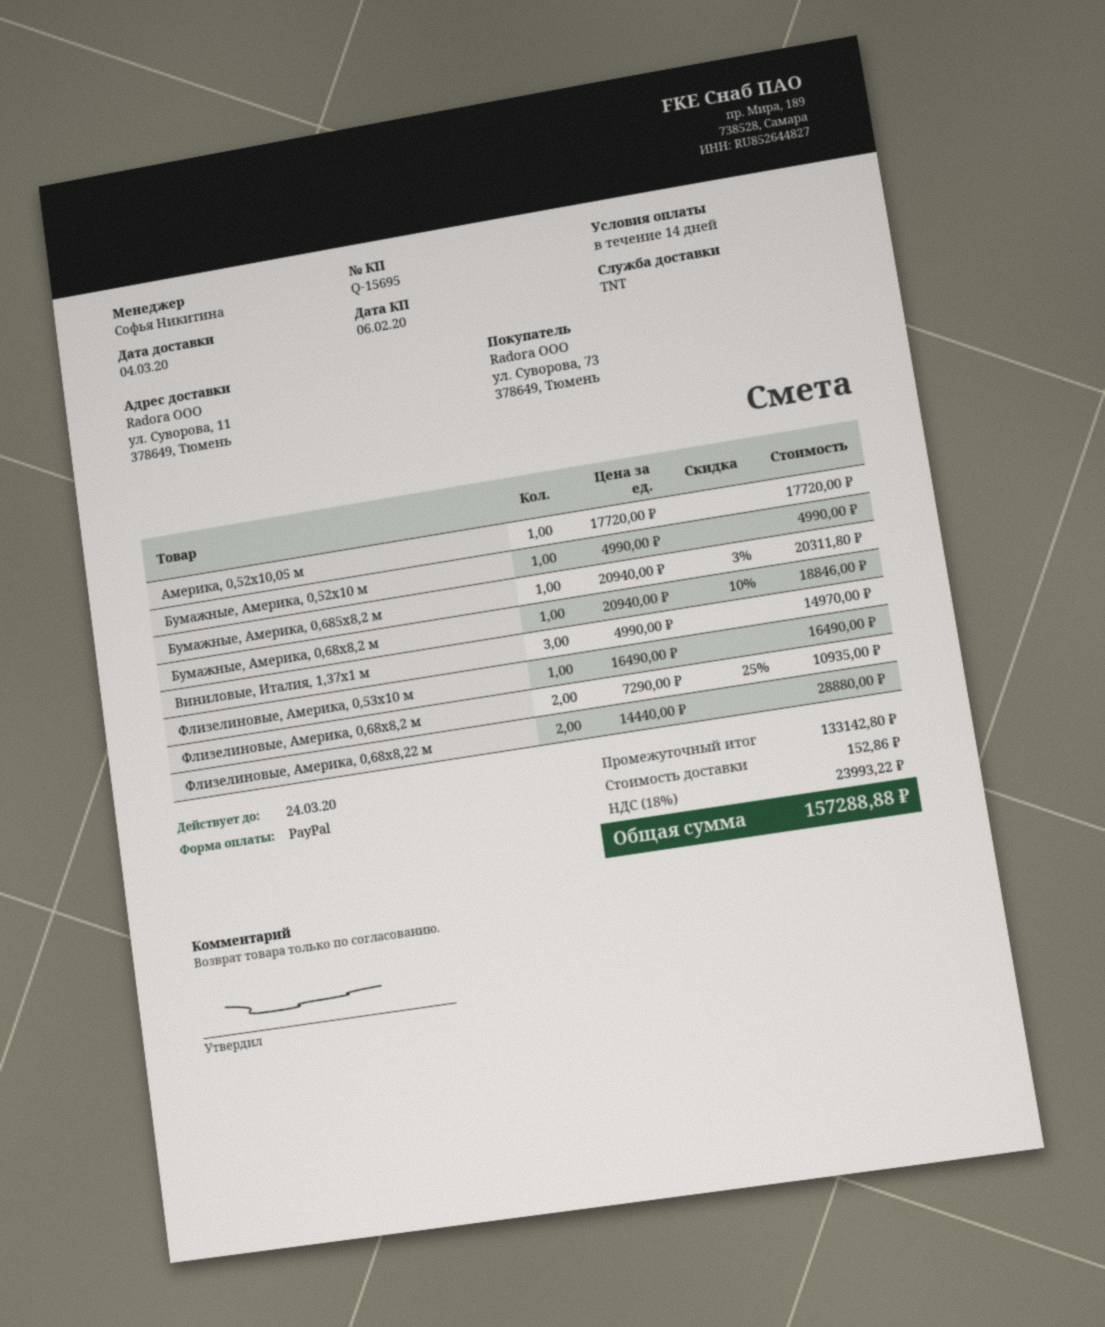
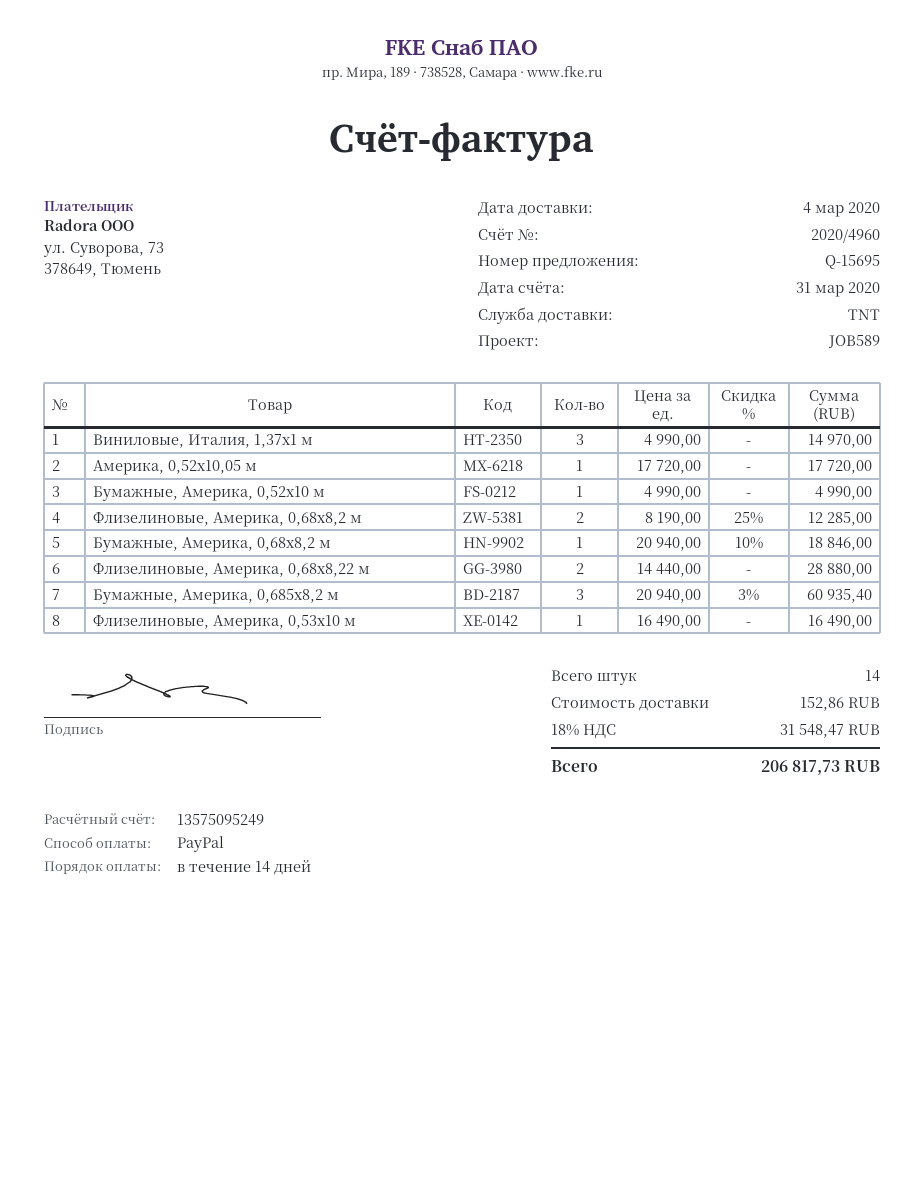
Бумажные, Америка, 0,685x8,2 м: 1 x 20940.00 - 3% = 20311.80 -> 3 x 20940.00 - 3% = 60935.40
Флизелиновые, Америка, 0,68x8,2 м: 2 x 7290.00 - 25% = 10935.00 -> 2 x 8190.00 - 25% = 12285.00
tax: 18% = 23993.22 -> 18% = 31548.47
total: 157288.88 -> 206817.73

